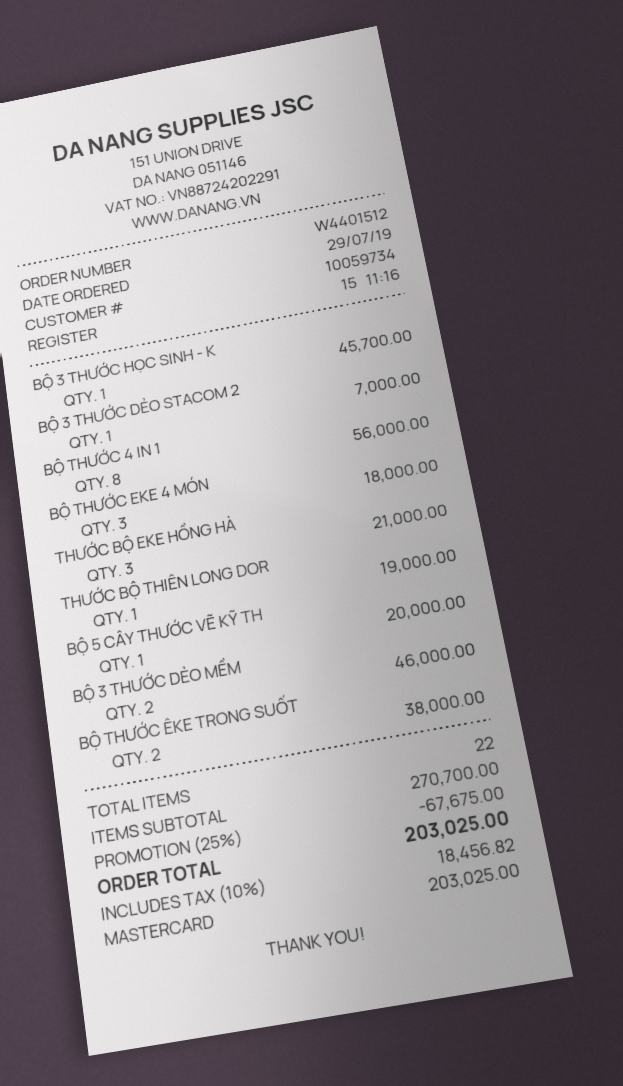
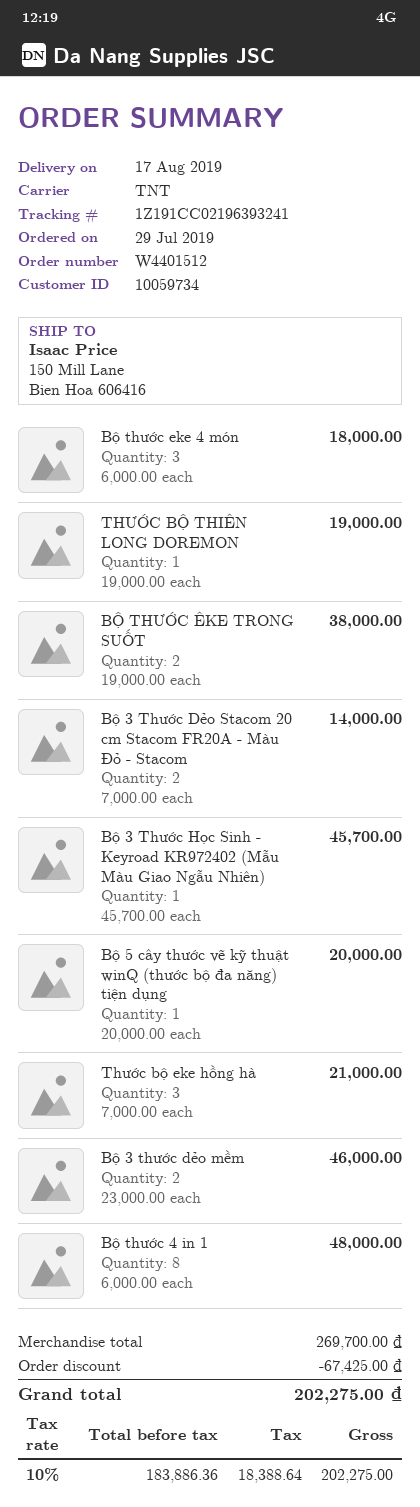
BỘ 3 THƯỚC DẺO STACOM 2: 1 for 7000.00 -> 2 for 14000.00
BỘ THƯỚC 4 IN 1: 8 for 56000.00 -> 8 for 48000.00
subtotal: 270700.00 -> 269700.00
discount: 67675.00 -> 67425.00
tax: 10% = 18456.82 -> 10% = 18388.64
total: 203025.00 -> 202275.00

